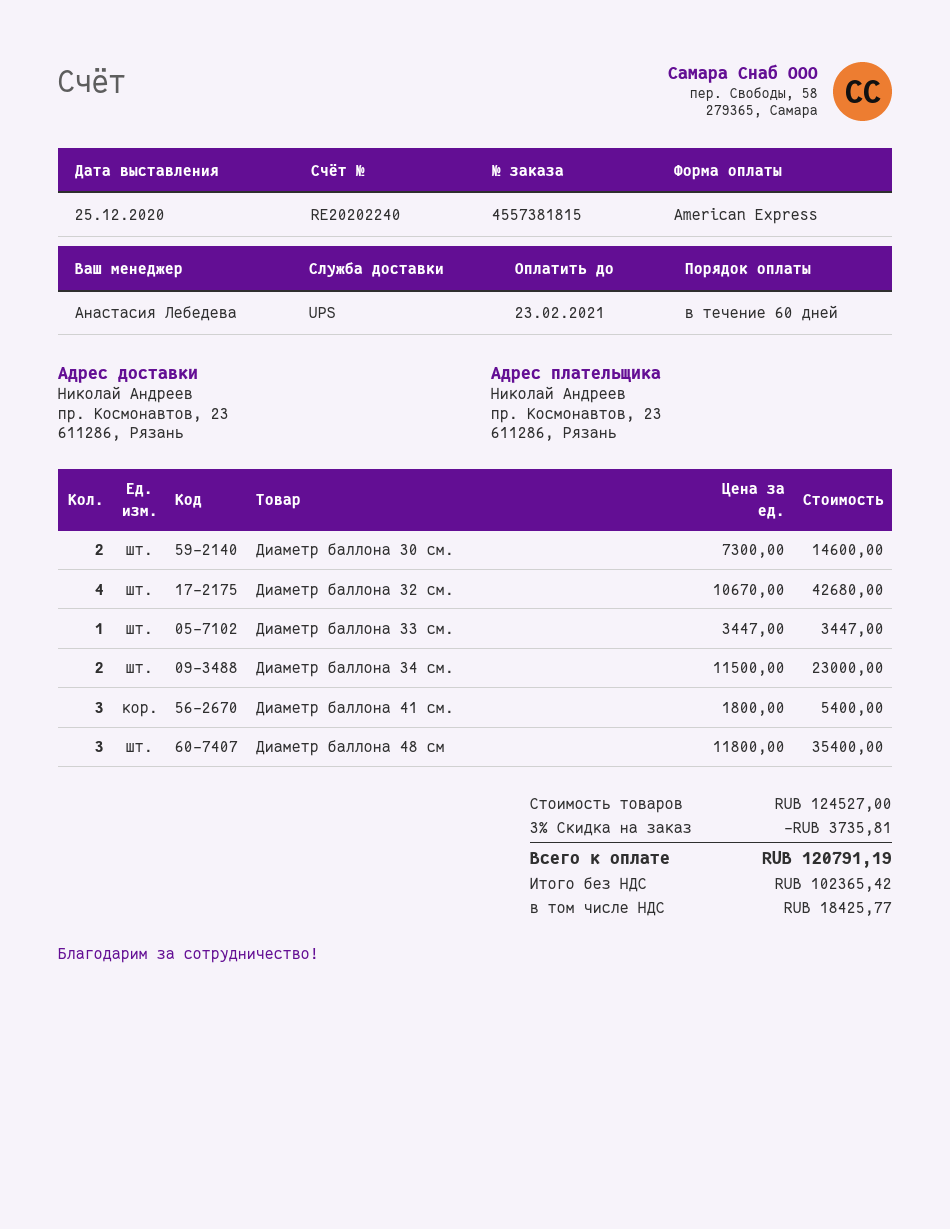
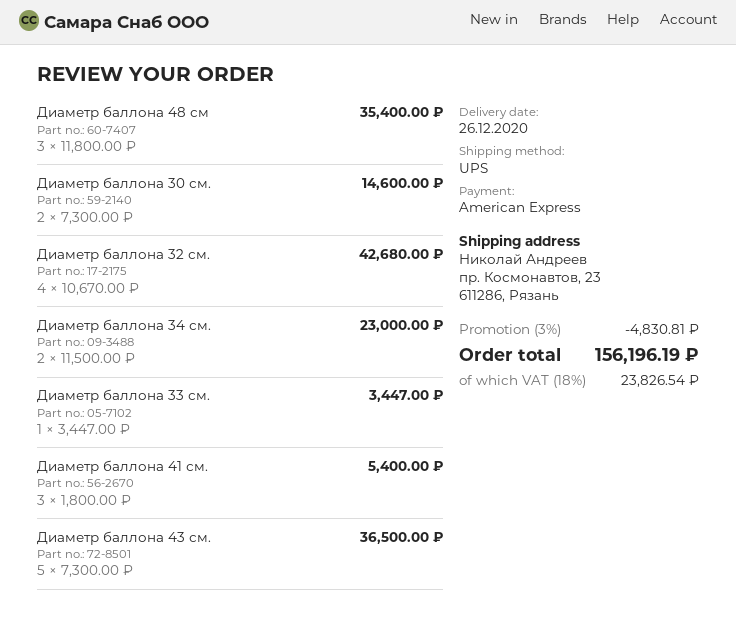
Диаметр баллона 43 см.: none -> 5 x 7300.00 = 36500.00
discount: 3% = 3735.81 -> 3% = 4830.81
tax: 18425.77 -> 23826.54
total: 120791.19 -> 156196.19

